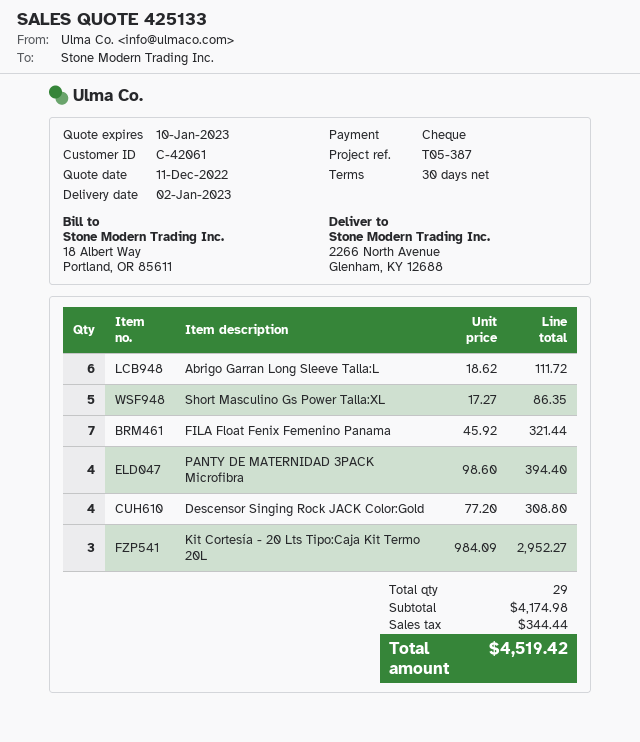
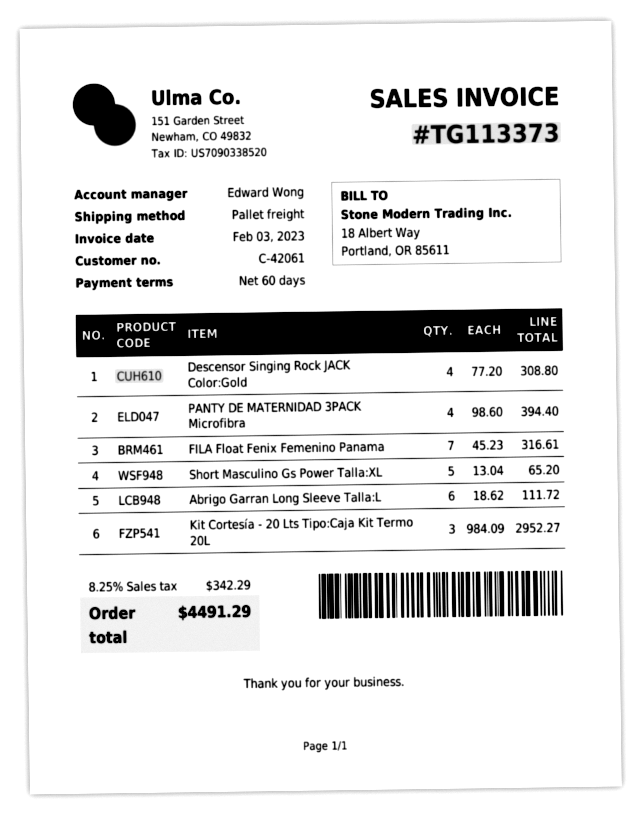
payment terms: 30 days -> 60 days
Short Masculino Gs Power Talla:XL: 5 x 17.27 = 86.35 -> 5 x 13.04 = 65.20
FILA Float Fenix Femenino Panama: 7 x 45.92 = 321.44 -> 7 x 45.23 = 316.61
tax: 344.44 -> 342.29
total: 4519.42 -> 4491.29

